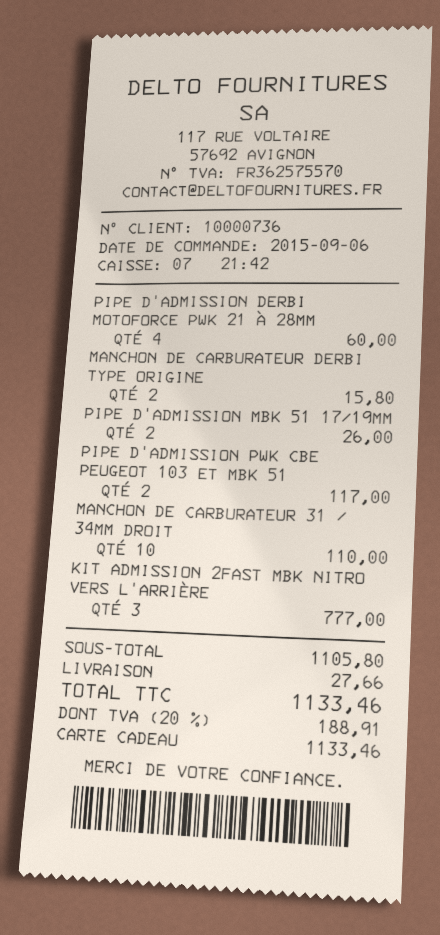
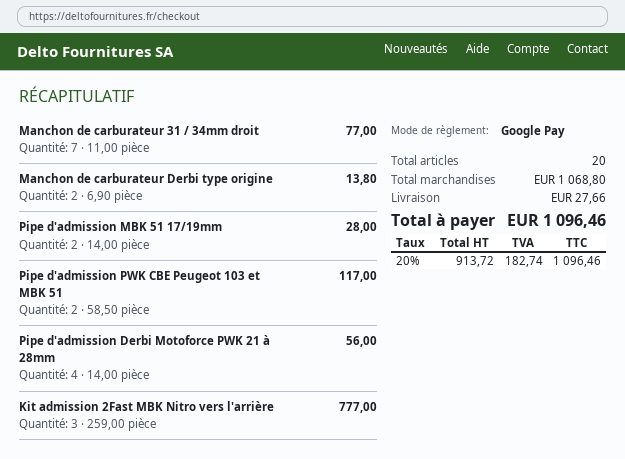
payment method: gift card -> Google Pay
PIPE D'ADMISSION DERBI MOTOFORCE PWK 21 À 28MM: 4 for 60.00 -> 4 for 56.00
MANCHON DE CARBURATEUR DERBI TYPE ORIGINE: 2 for 15.80 -> 2 for 13.80
PIPE D'ADMISSION MBK 51 17/19MM: 2 for 26.00 -> 2 for 28.00
MANCHON DE CARBURATEUR 31 / 34MM DROIT: 10 for 110.00 -> 7 for 77.00
subtotal: 1105.80 -> 1068.80
tax: 20% = 188.91 -> 20% = 182.74
total: 1133.46 -> 1096.46

